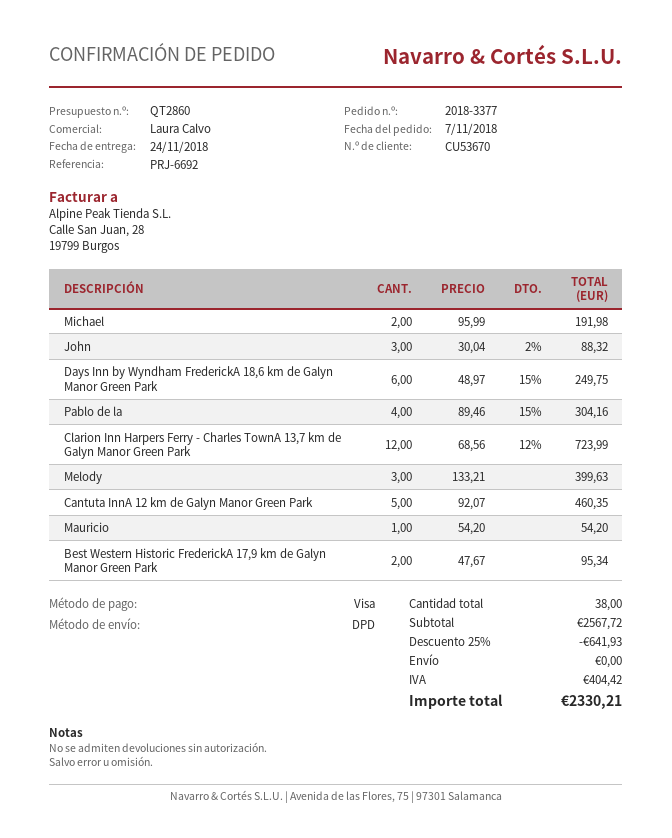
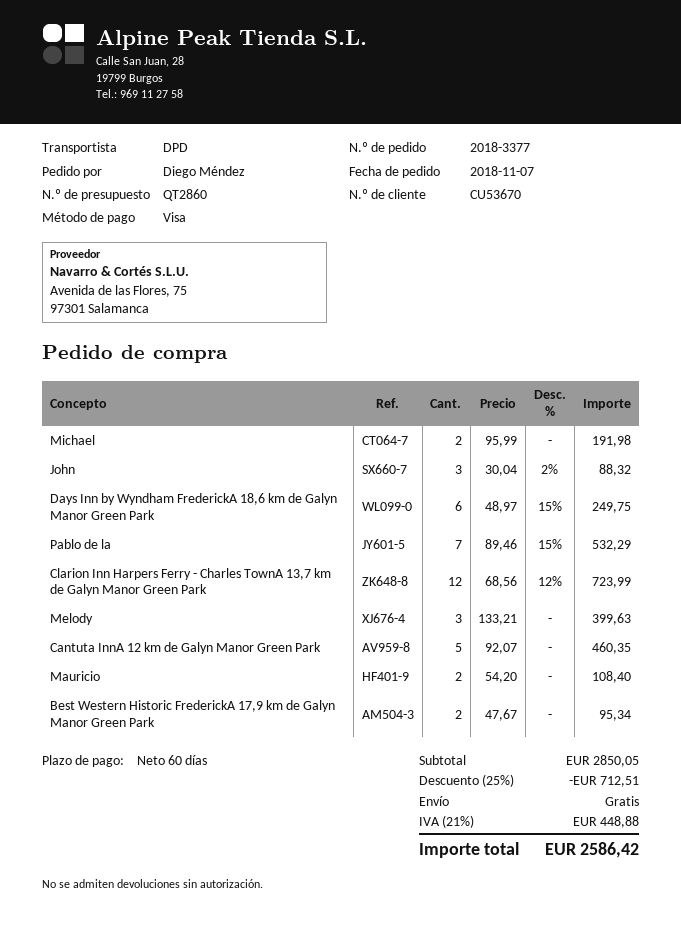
Pablo de la: 4 x 89.46 - 15% = 304.16 -> 7 x 89.46 - 15% = 532.29
Mauricio: 1 x 54.20 = 54.20 -> 2 x 54.20 = 108.40
subtotal: 2567.72 -> 2850.05
discount: 25% = 641.93 -> 25% = 712.51
tax: 404.42 -> 448.88
total: 2330.21 -> 2586.42

